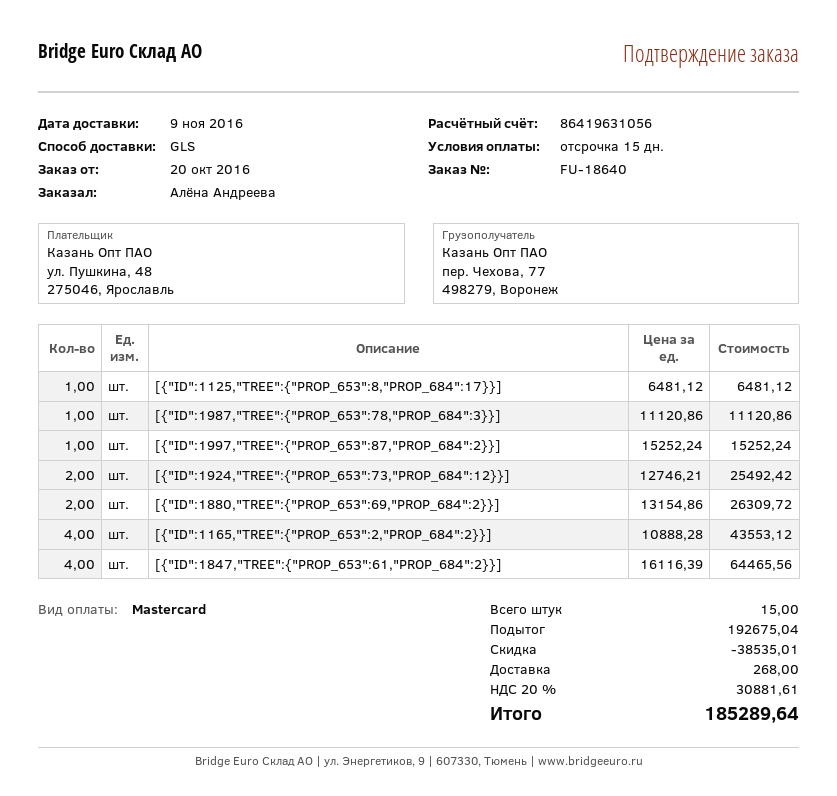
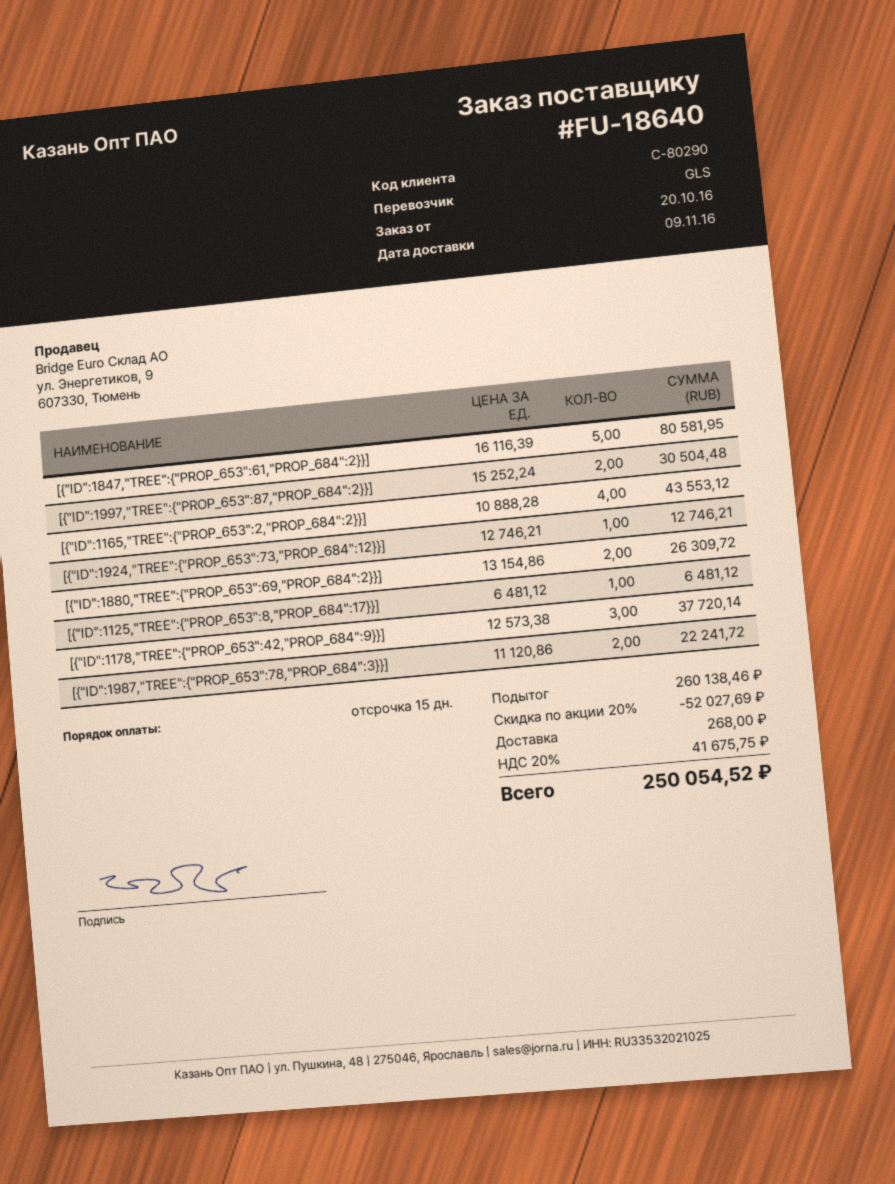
[{"ID":1987,"TREE":{"PROP_653":78,"PROP_684":3}}]: 1 x 11120.86 = 11120.86 -> 2 x 11120.86 = 22241.72
[{"ID":1997,"TREE":{"PROP_653":87,"PROP_684":2}}]: 1 x 15252.24 = 15252.24 -> 2 x 15252.24 = 30504.48
[{"ID":1924,"TREE":{"PROP_653":73,"PROP_684":12}}]: 2 x 12746.21 = 25492.42 -> 1 x 12746.21 = 12746.21
[{"ID":1847,"TREE":{"PROP_653":61,"PROP_684":2}}]: 4 x 16116.39 = 64465.56 -> 5 x 16116.39 = 80581.95
[{"ID":1178,"TREE":{"PROP_653":42,"PROP_684":9}}]: none -> 3 x 12573.38 = 37720.14
subtotal: 192675.04 -> 260138.46
discount: 38535.01 -> 52027.69
tax: 20% = 30881.61 -> 20% = 41675.75
total: 185289.64 -> 250054.52

